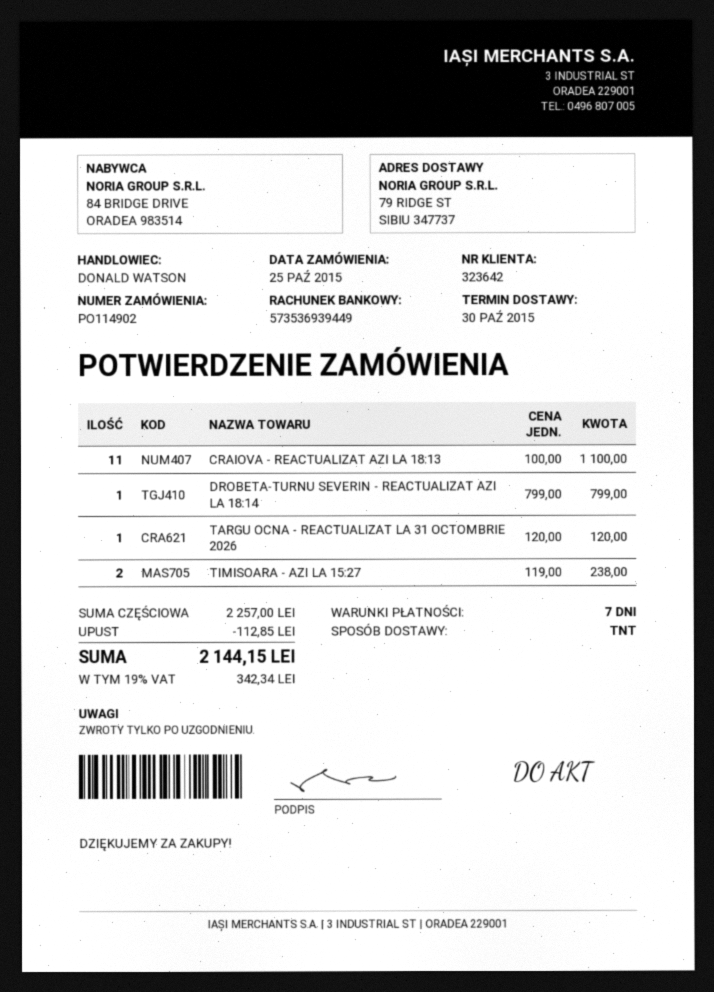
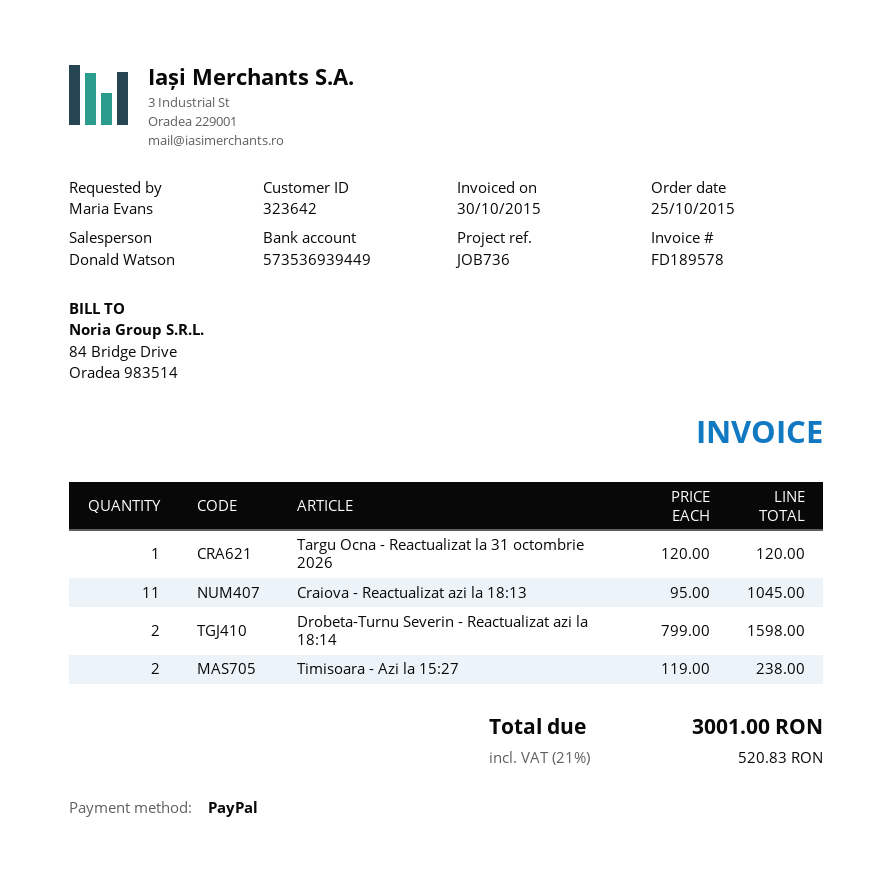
CRAIOVA - REACTUALIZAT AZI LA 18:13: 11 x 100.00 = 1100.00 -> 11 x 95.00 = 1045.00
DROBETA-TURNU SEVERIN - REACTUALIZAT AZI LA 18:14: 1 x 799.00 = 799.00 -> 2 x 799.00 = 1598.00
discount: 112.85 -> none
tax: 19% = 342.34 -> 21% = 520.83
total: 2144.15 -> 3001.00

